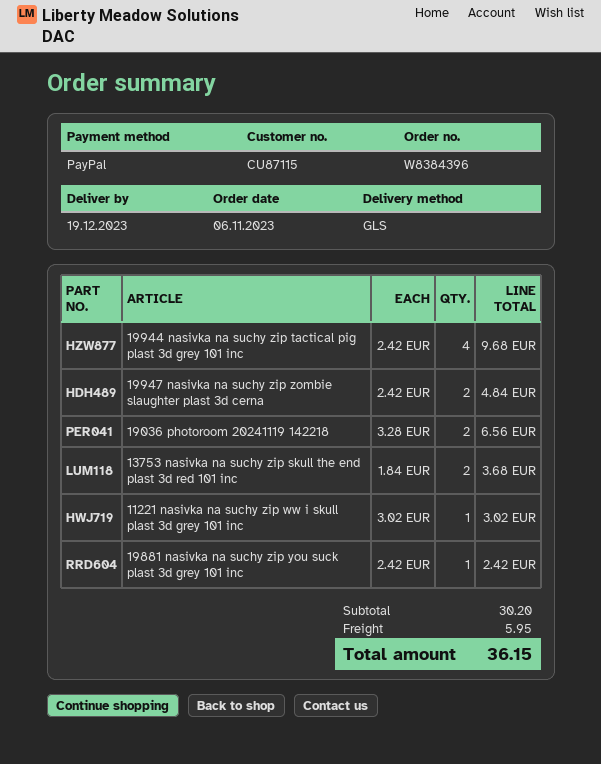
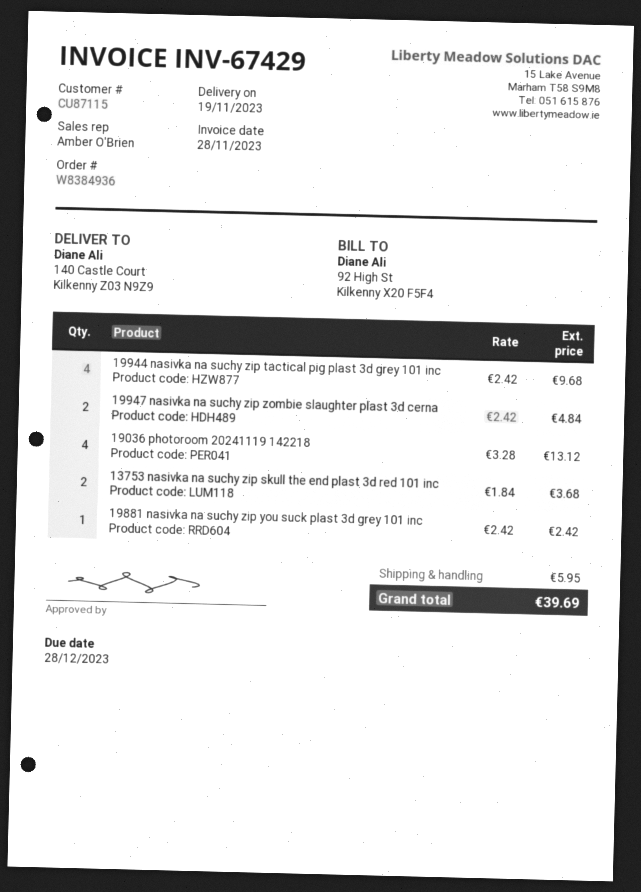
order number: W8384396 -> W8384936
delivery date: 2023-12-19 -> 2023-11-19
19036 photoroom 20241119 142218: 2 x 3.28 = 6.56 -> 4 x 3.28 = 13.12
11221 nasivka na suchy zip ww i skull plast 3d grey 101 inc: 1 x 3.02 = 3.02 -> none
total: 36.15 -> 39.69

